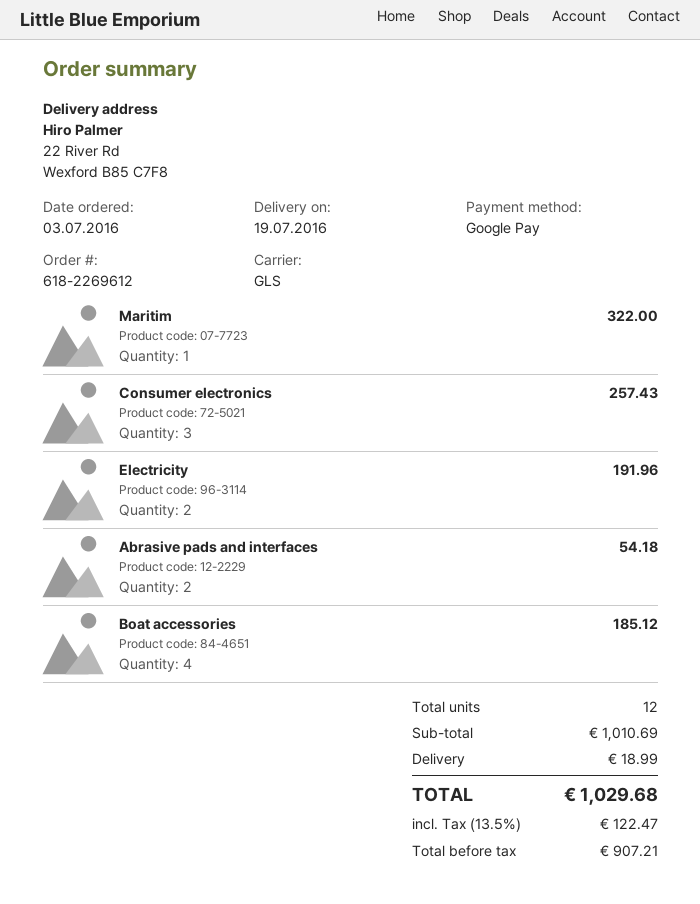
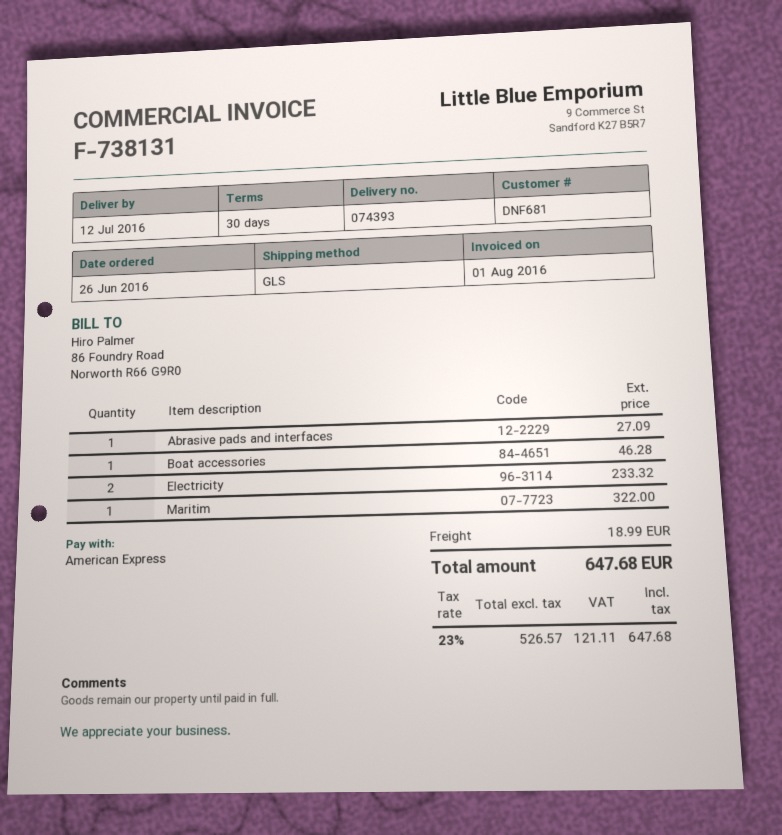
order date: 2016-07-03 -> 2016-06-26
delivery date: 2016-07-19 -> 2016-07-12
payment method: Google Pay -> American Express
Consumer electronics: 3 for 257.43 -> none
Electricity: 2 for 191.96 -> 2 for 233.32
Abrasive pads and interfaces: 2 for 54.18 -> 1 for 27.09
Boat accessories: 4 for 185.12 -> 1 for 46.28
net: 907.21 -> 526.57
tax: 13.5% = 122.47 -> 23% = 121.11
total: 1029.68 -> 647.68

